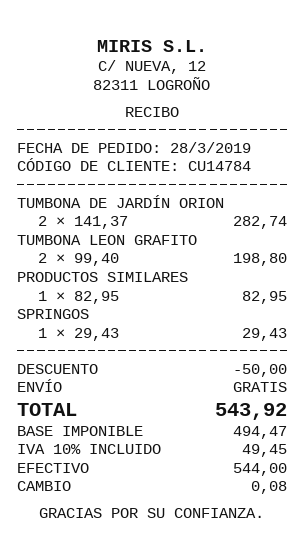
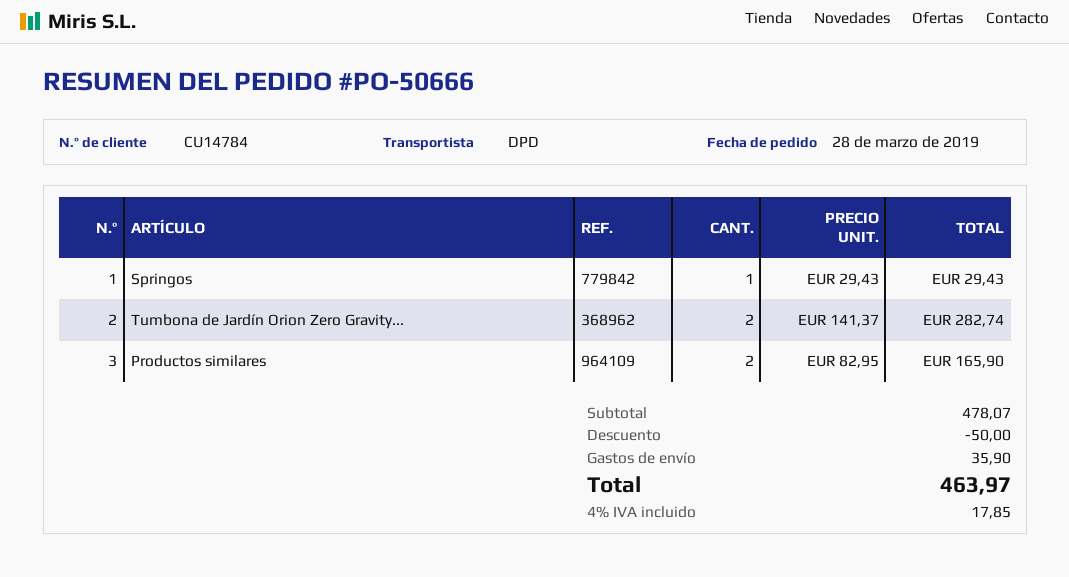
TUMBONA LEON GRAFITO: 2 x 99.40 = 198.80 -> none
PRODUCTOS SIMILARES: 1 x 82.95 = 82.95 -> 2 x 82.95 = 165.90
shipping: 0.00 -> 35.90
tax: 10% = 49.45 -> 4% = 17.85
total: 543.92 -> 463.97

